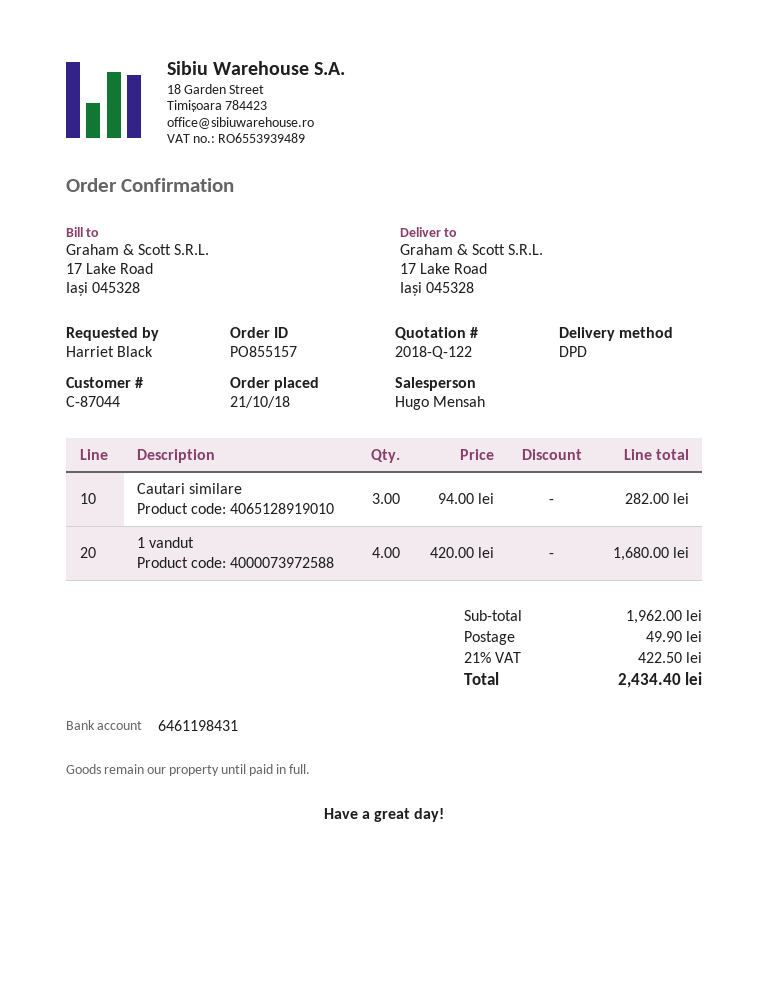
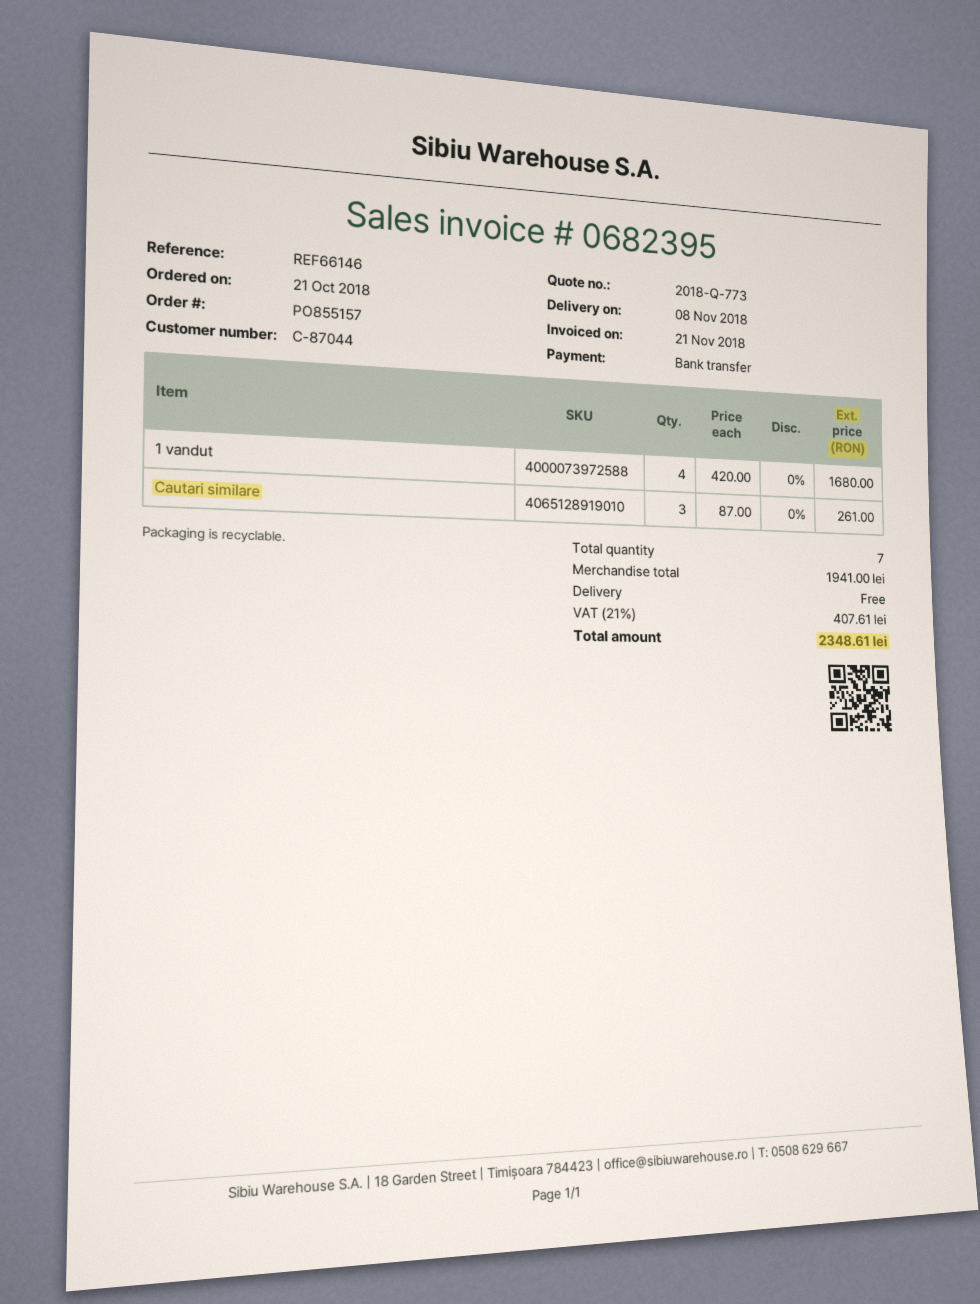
quote number: 2018-Q-122 -> 2018-Q-773
Cautari similare: 3 x 94.00 = 282.00 -> 3 x 87.00 = 261.00
subtotal: 1962.00 -> 1941.00
shipping: 49.90 -> 0.00
tax: 21% = 422.50 -> 21% = 407.61
total: 2434.40 -> 2348.61

